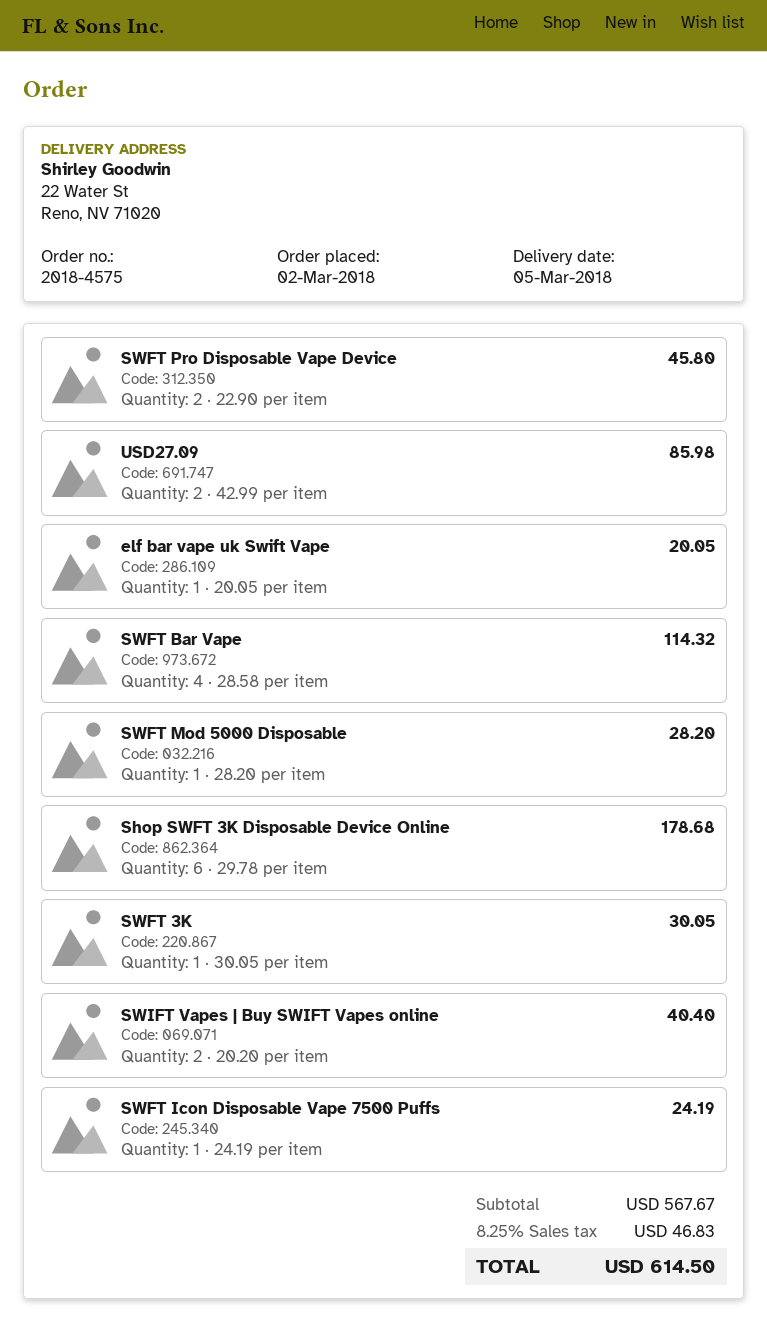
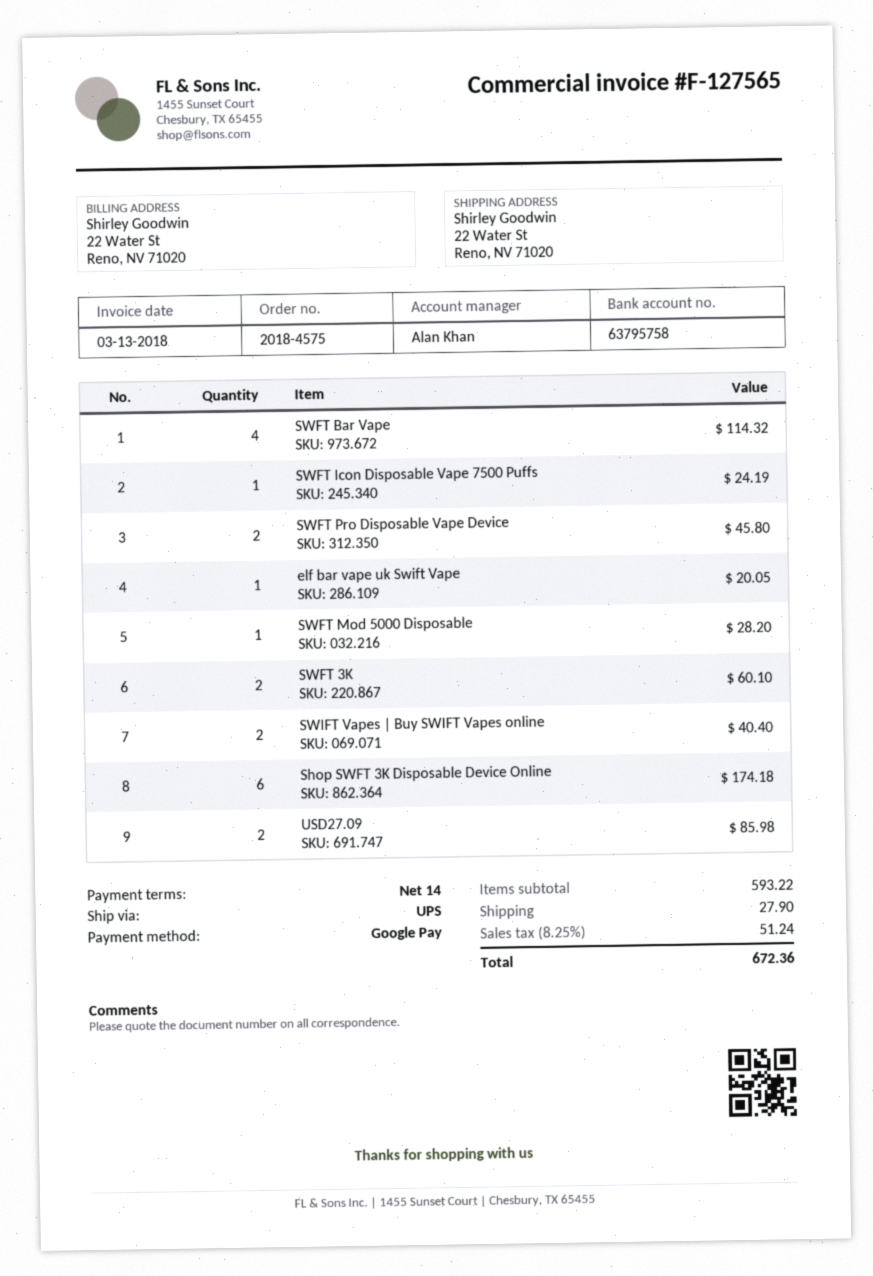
Shop SWFT 3K Disposable Device Online: 6 for 178.68 -> 6 for 174.18
SWFT 3K: 1 for 30.05 -> 2 for 60.10
subtotal: 567.67 -> 593.22
shipping: none -> 27.90
tax: 8.25% = 46.83 -> 8.25% = 51.24
total: 614.50 -> 672.36

